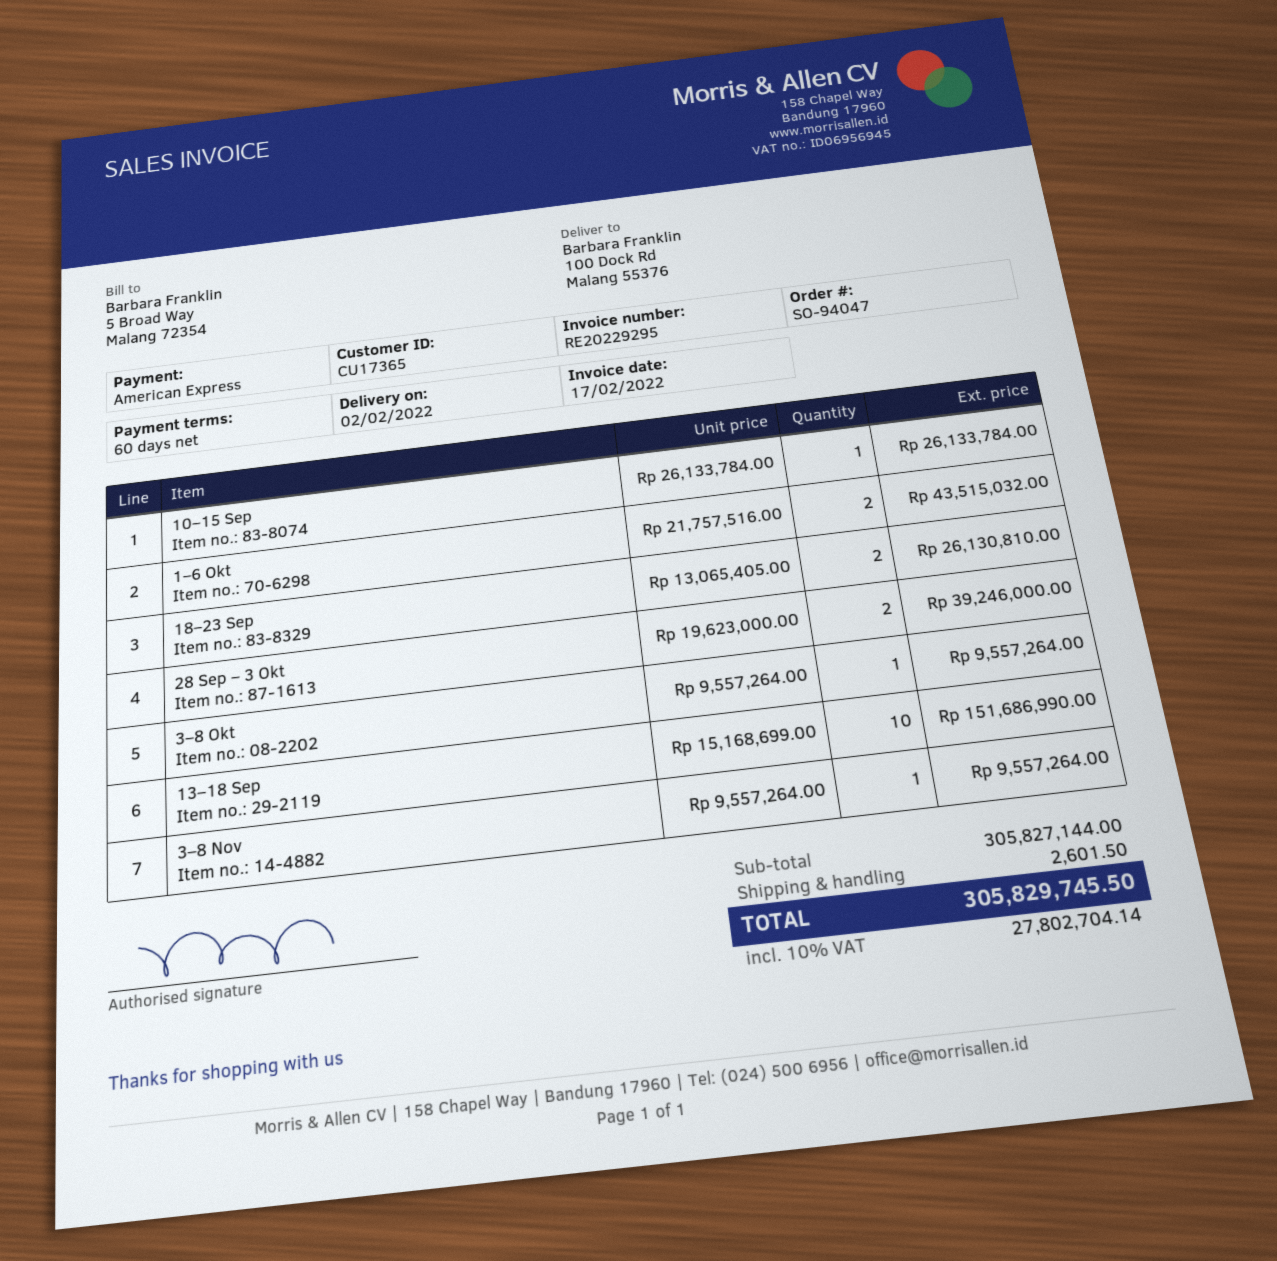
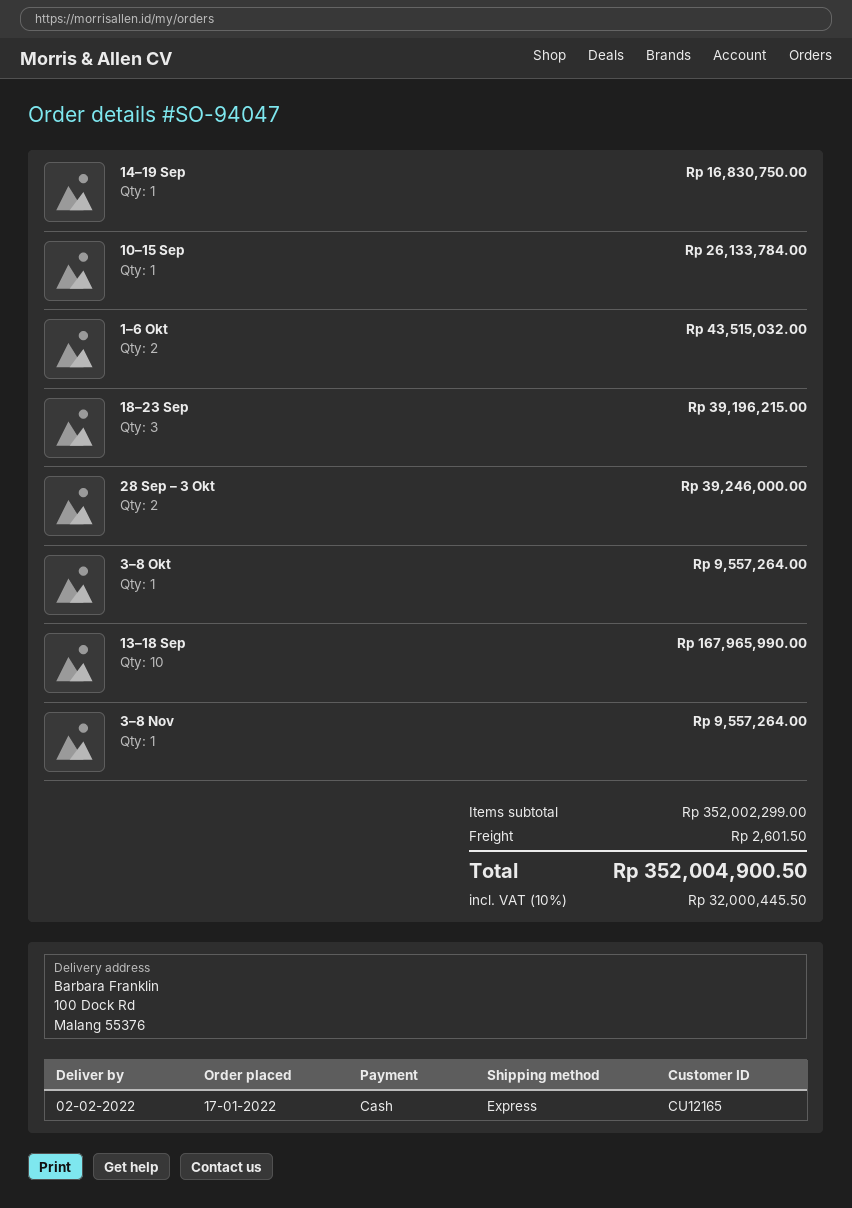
customer number: CU17365 -> CU12165
payment method: American Express -> cash
18–23 Sep: 2 for 26130810.00 -> 3 for 39196215.00
13–18 Sep: 10 for 151686990.00 -> 10 for 167965990.00
14–19 Sep: none -> 1 for 16830750.00
subtotal: 305827144.00 -> 352002299.00
tax: 10% = 27802704.14 -> 10% = 32000445.50
total: 305829745.50 -> 352004900.50

